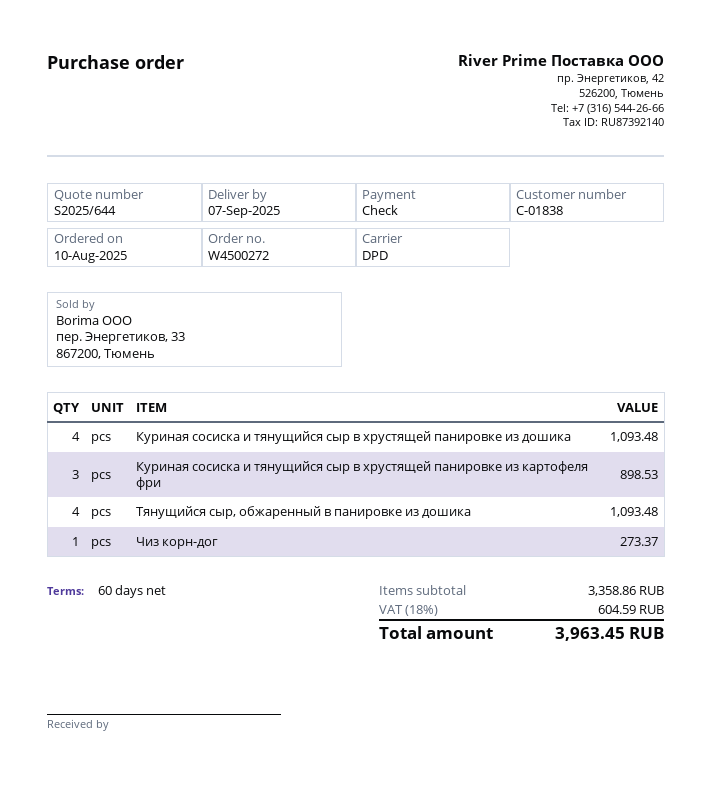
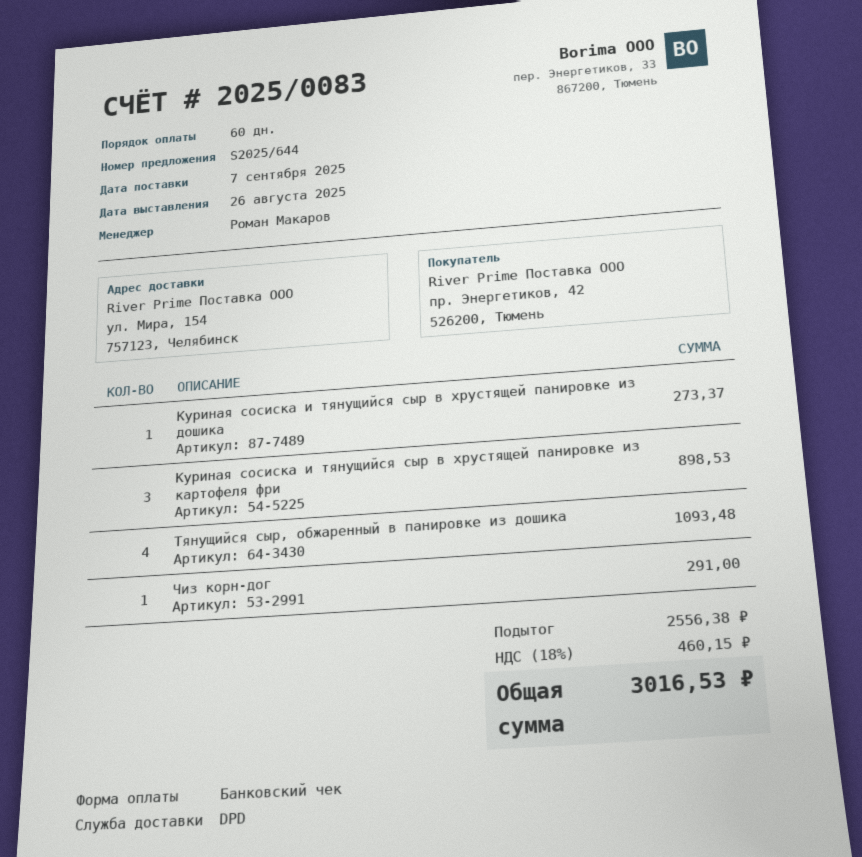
Куриная сосиска и тянущийся сыр в хрустящей панировке из дошика: 4 for 1093.48 -> 1 for 273.37
Чиз корн-дог: 1 for 273.37 -> 1 for 291.00
subtotal: 3358.86 -> 2556.38
tax: 18% = 604.59 -> 18% = 460.15
total: 3963.45 -> 3016.53

